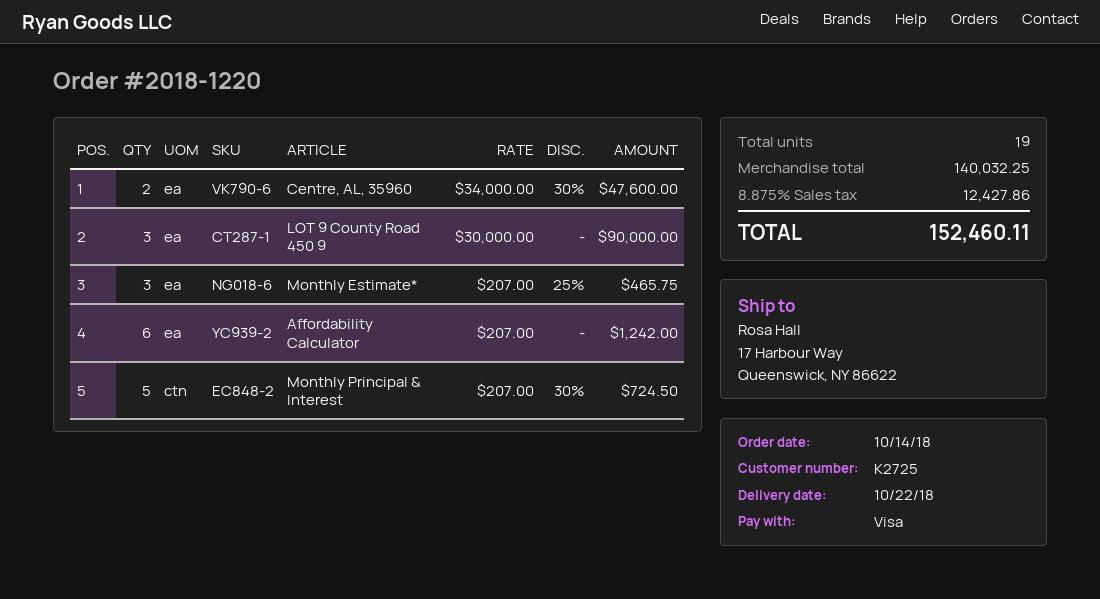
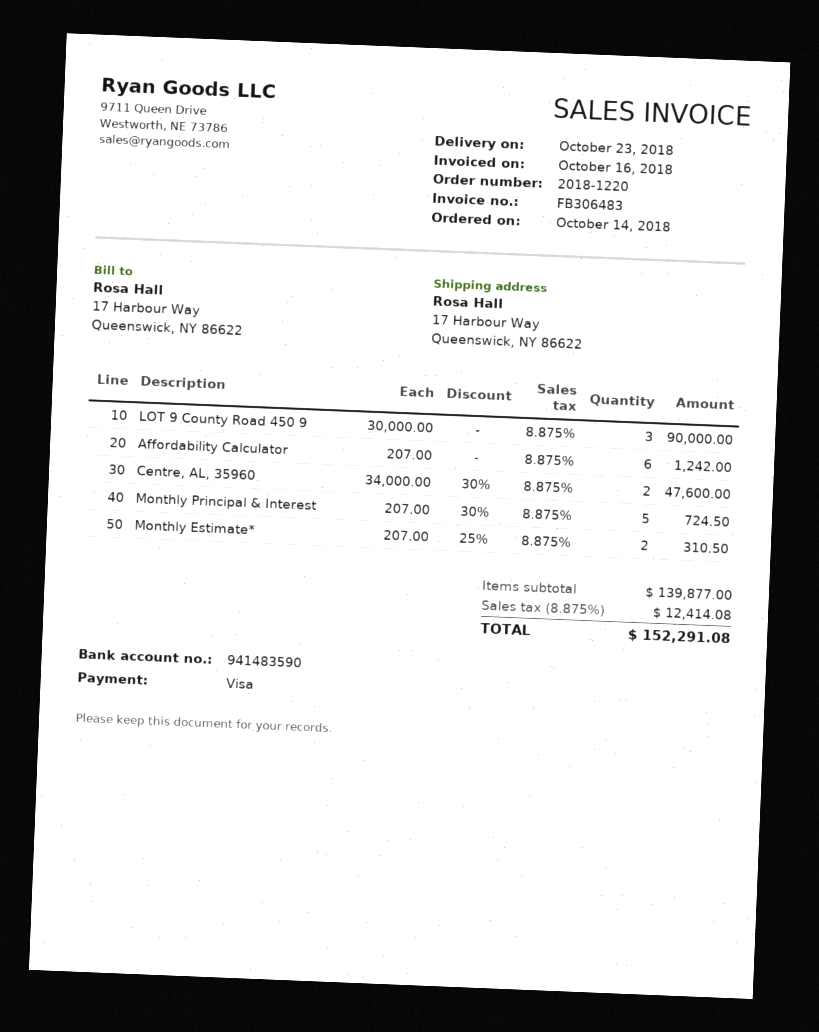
delivery date: 2018-10-22 -> 2018-10-23
Monthly Estimate*: 3 x 207.00 - 25% = 465.75 -> 2 x 207.00 - 25% = 310.50
subtotal: 140032.25 -> 139877.00
tax: 8.875% = 12427.86 -> 8.875% = 12414.08
total: 152460.11 -> 152291.08

